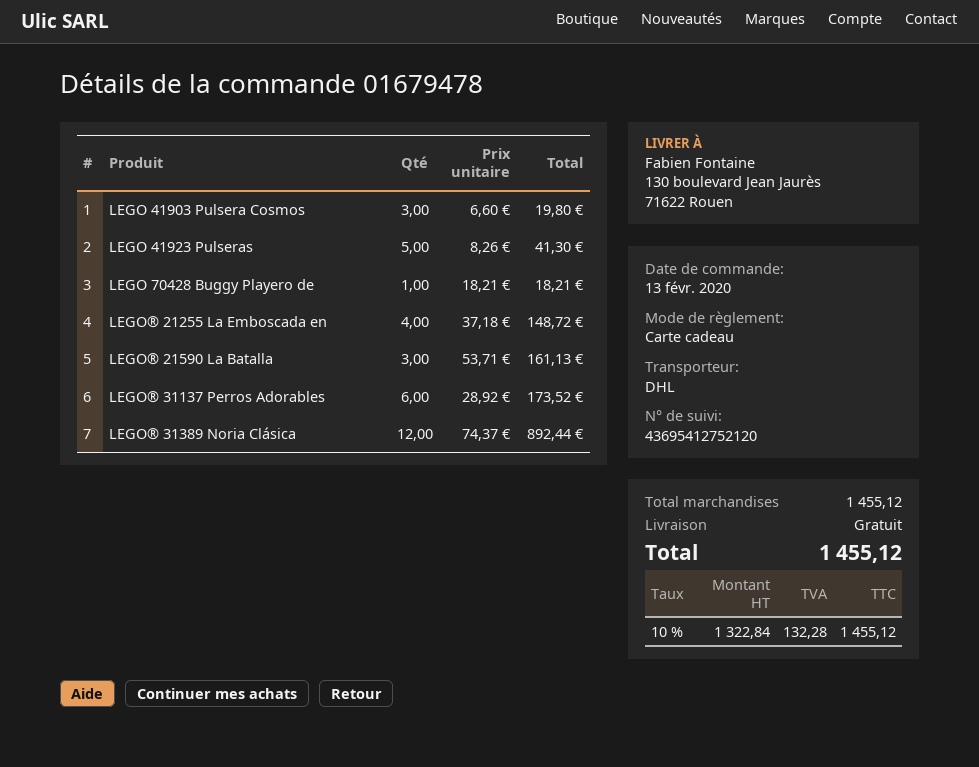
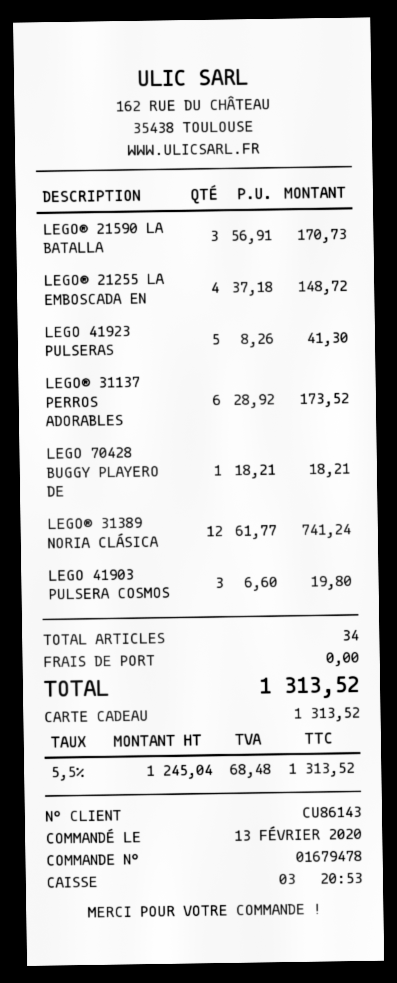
LEGO® 21590 La Batalla: 3 x 53.71 = 161.13 -> 3 x 56.91 = 170.73
LEGO® 31389 Noria Clásica: 12 x 74.37 = 892.44 -> 12 x 61.77 = 741.24
net: 1322.84 -> 1245.04
tax: 10% = 132.28 -> 5.5% = 68.48
total: 1455.12 -> 1313.52

